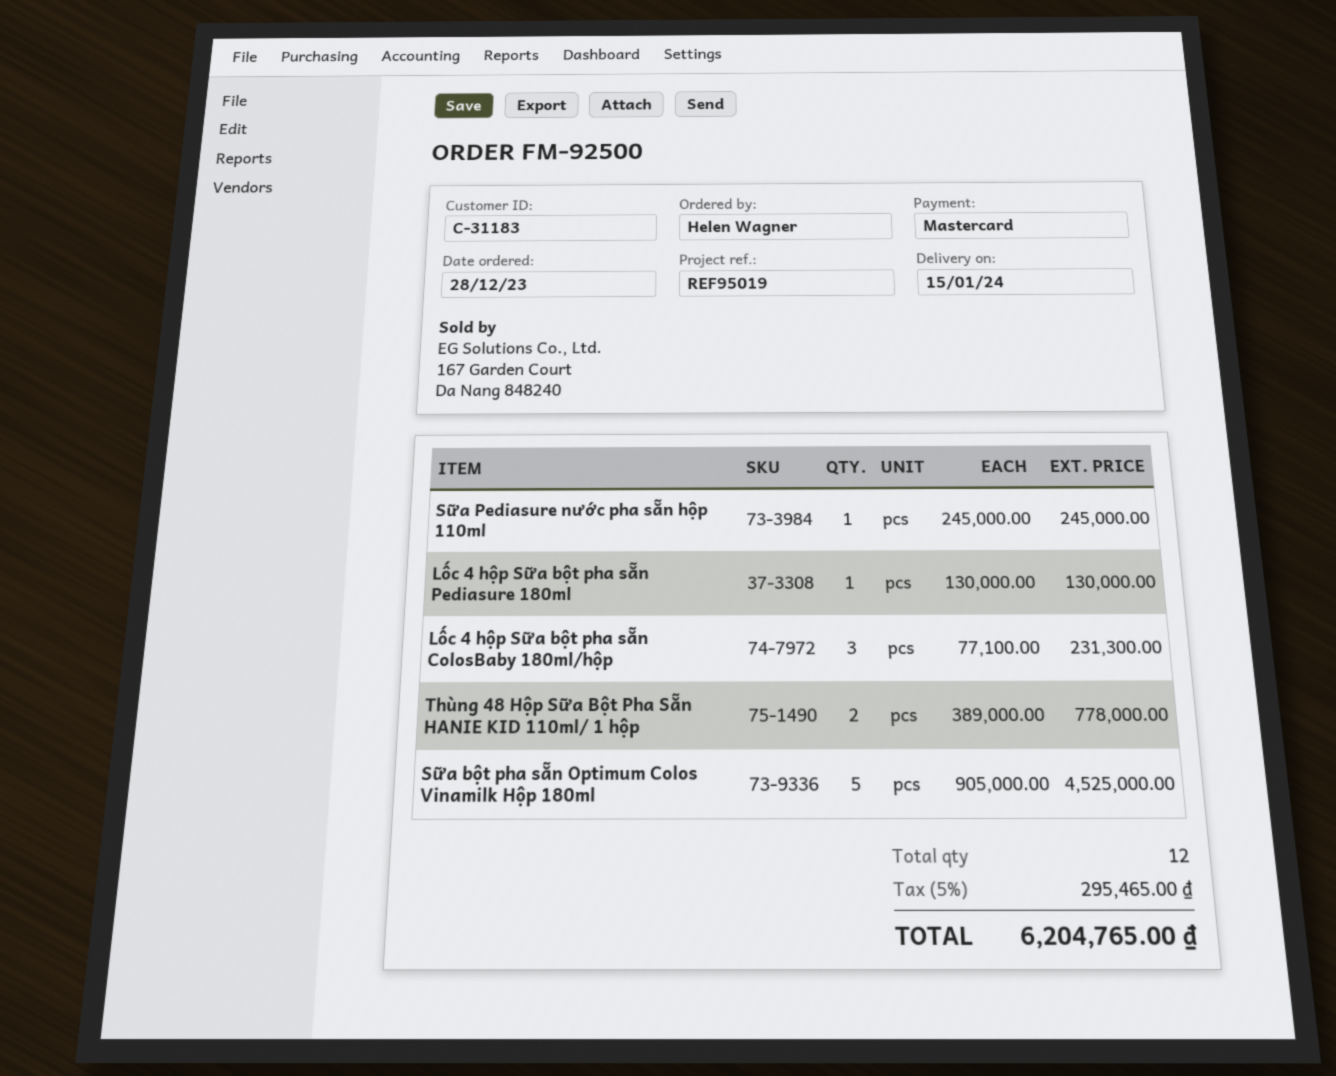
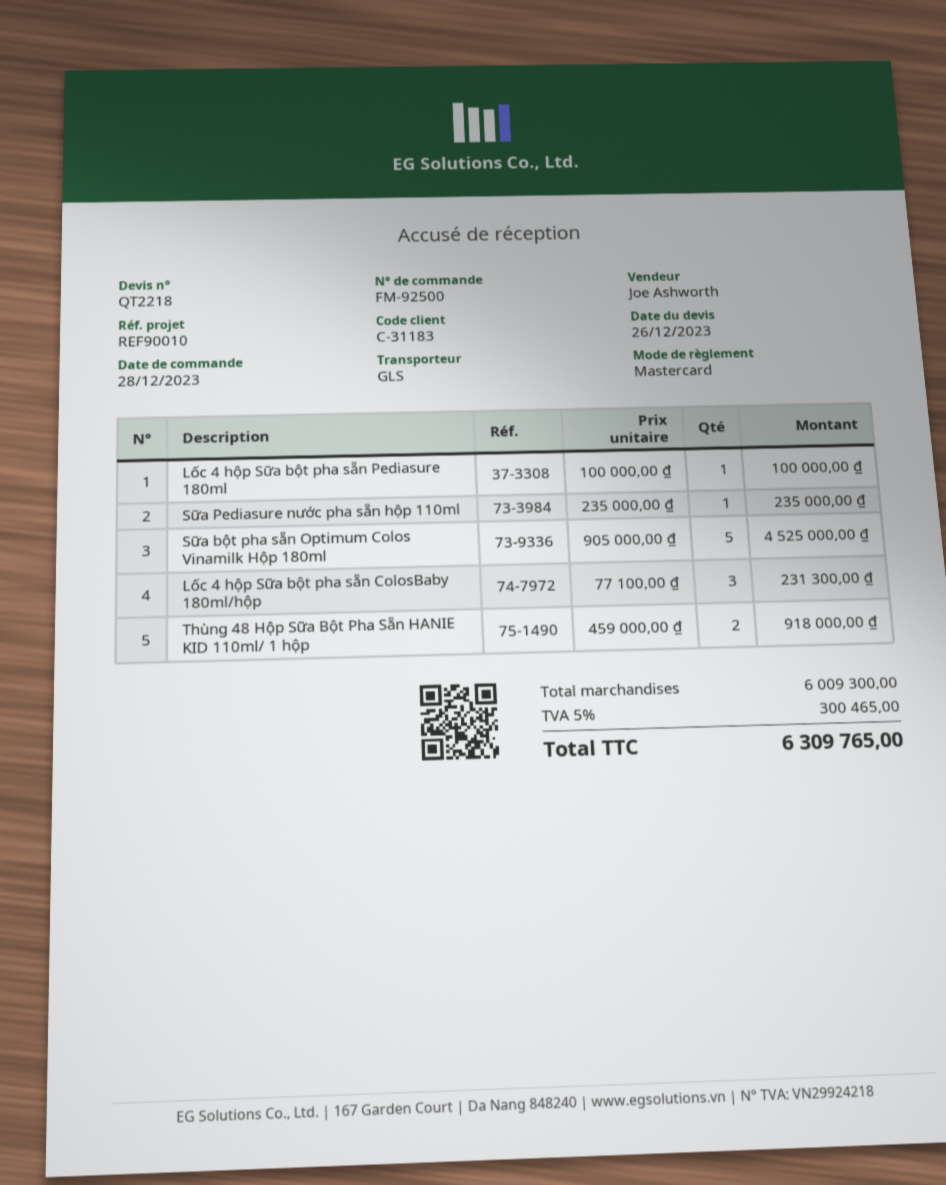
reference: REF95019 -> REF90010
Sữa Pediasure nước pha sẵn hộp 110ml: 1 x 245000.00 = 245000.00 -> 1 x 235000.00 = 235000.00
Lốc 4 hộp Sữa bột pha sẵn Pediasure 180ml: 1 x 130000.00 = 130000.00 -> 1 x 100000.00 = 100000.00
Thùng 48 Hộp Sữa Bột Pha Sẵn HANIE KID 110ml/ 1 hộp: 2 x 389000.00 = 778000.00 -> 2 x 459000.00 = 918000.00
tax: 5% = 295465.00 -> 5% = 300465.00
total: 6204765.00 -> 6309765.00

